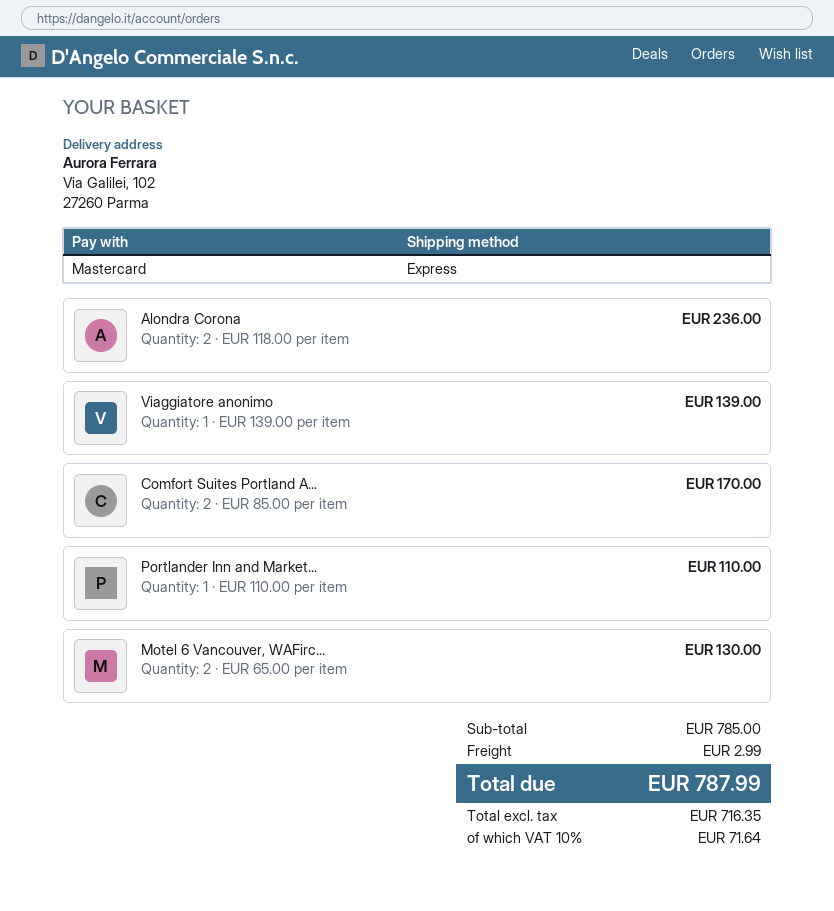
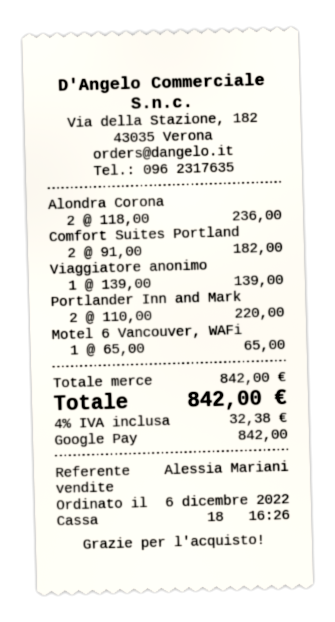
payment method: Mastercard -> Google Pay
Comfort Suites Portland A...: 2 x 85.00 = 170.00 -> 2 x 91.00 = 182.00
Portlander Inn and Market...: 1 x 110.00 = 110.00 -> 2 x 110.00 = 220.00
Motel 6 Vancouver, WAFirc...: 2 x 65.00 = 130.00 -> 1 x 65.00 = 65.00
subtotal: 785.00 -> 842.00
shipping: 2.99 -> none
tax: 10% = 71.64 -> 4% = 32.38
total: 787.99 -> 842.00

